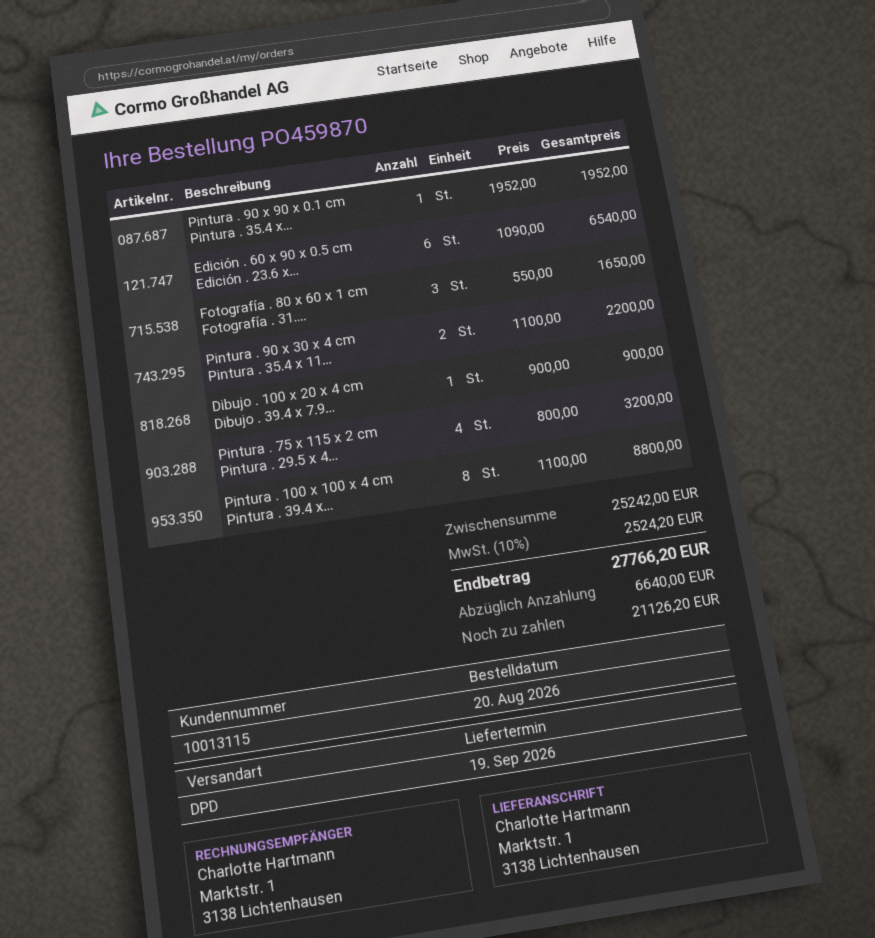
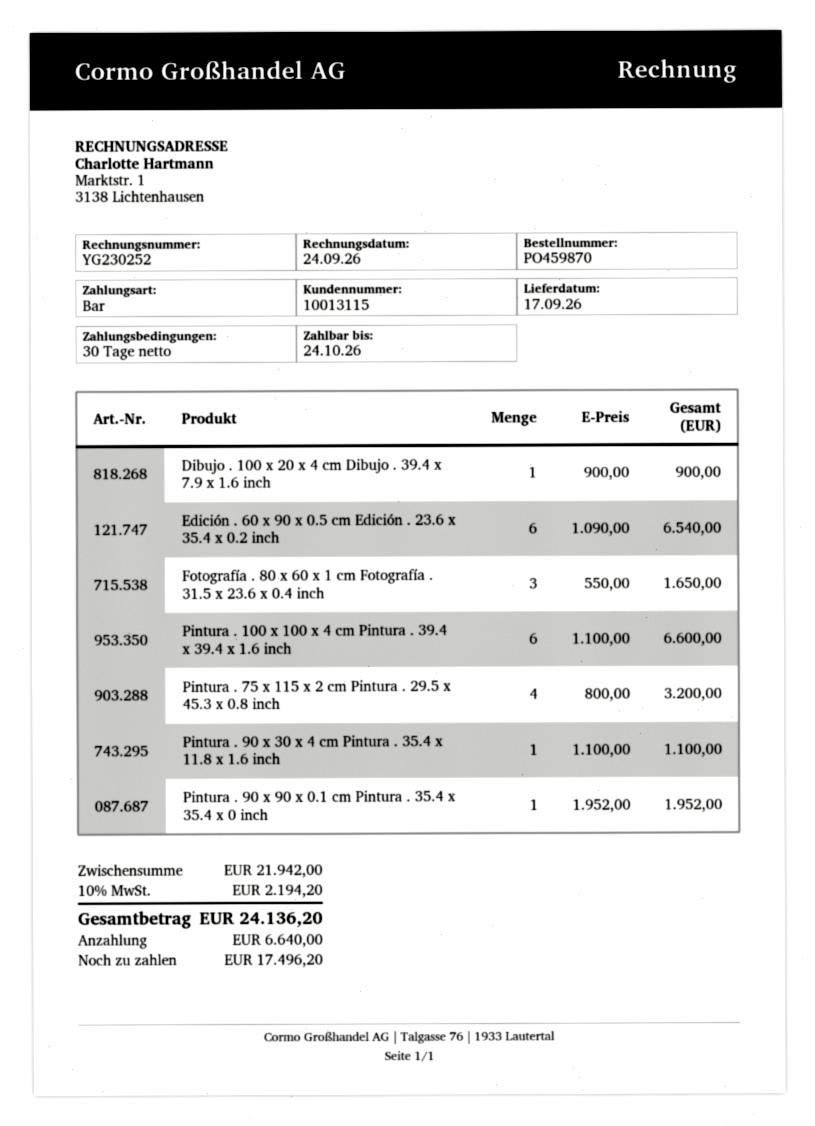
delivery date: 2026-09-19 -> 2026-09-17
Pintura . 90 x 30 x 4 cm Pintura . 35.4 x 11...: 2 x 1100.00 = 2200.00 -> 1 x 1100.00 = 1100.00
Pintura . 100 x 100 x 4 cm Pintura . 39.4 x...: 8 x 1100.00 = 8800.00 -> 6 x 1100.00 = 6600.00
subtotal: 25242.00 -> 21942.00
tax: 10% = 2524.20 -> 10% = 2194.20
total: 27766.20 -> 24136.20
balance: 21126.20 -> 17496.20

